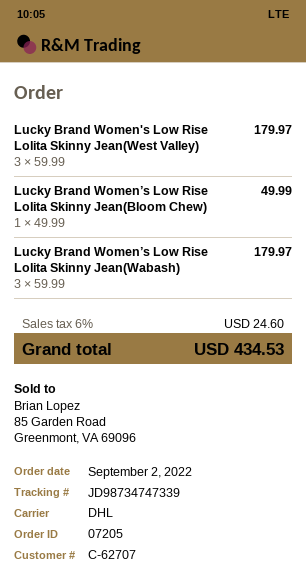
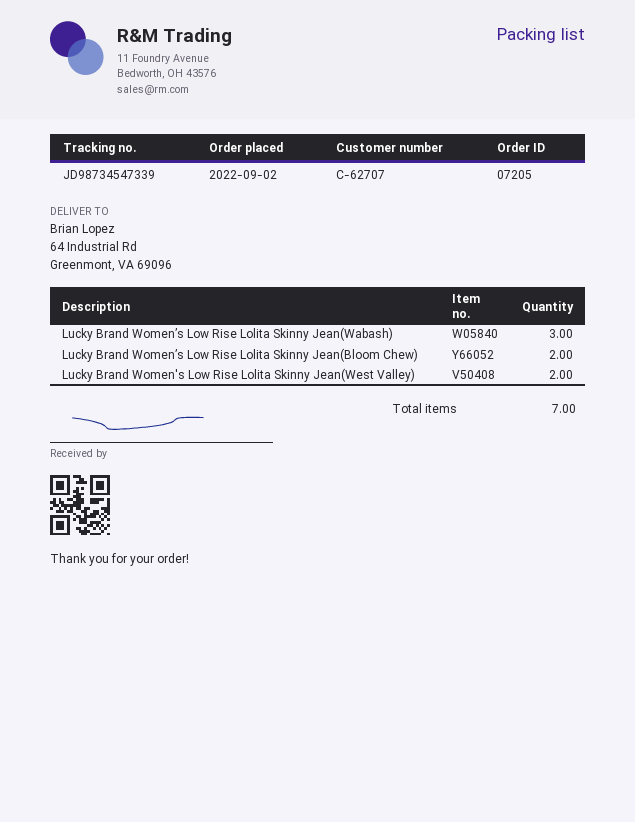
tracking number: JD98734747339 -> JD98734547339
Lucky Brand Women's Low Rise Lolita Skinny Jean(West Valley): 3 -> 2
Lucky Brand Women’s Low Rise Lolita Skinny Jean(Bloom Chew): 1 -> 2

